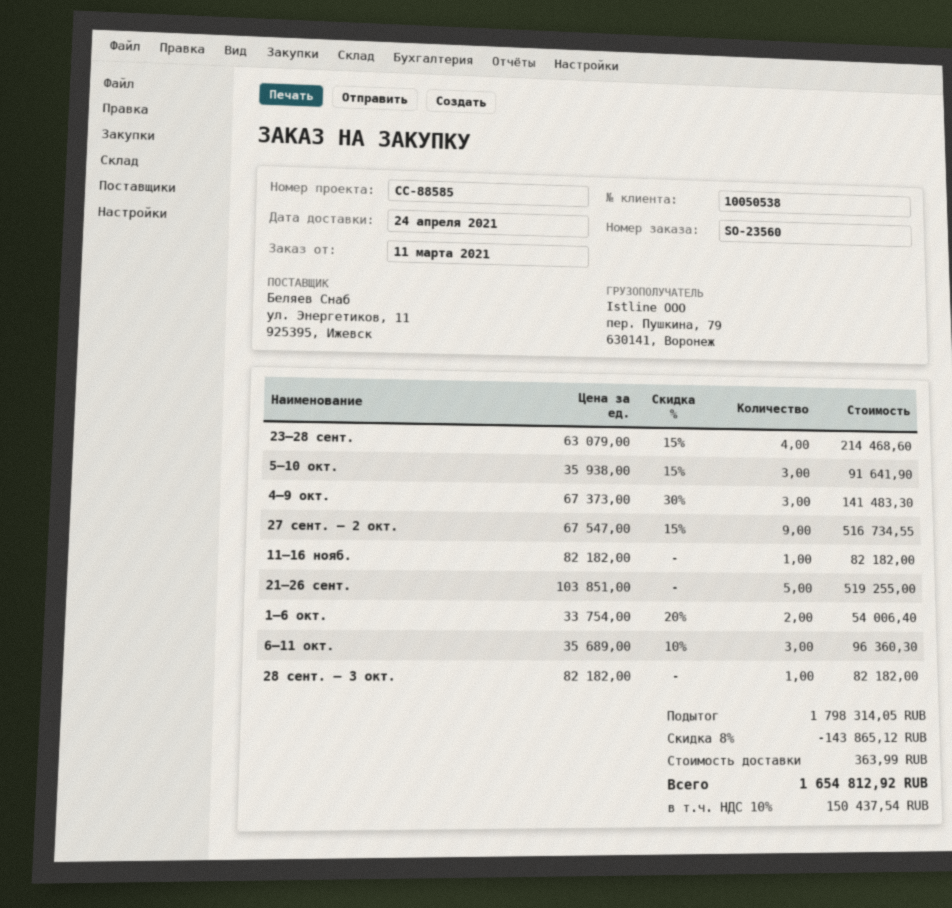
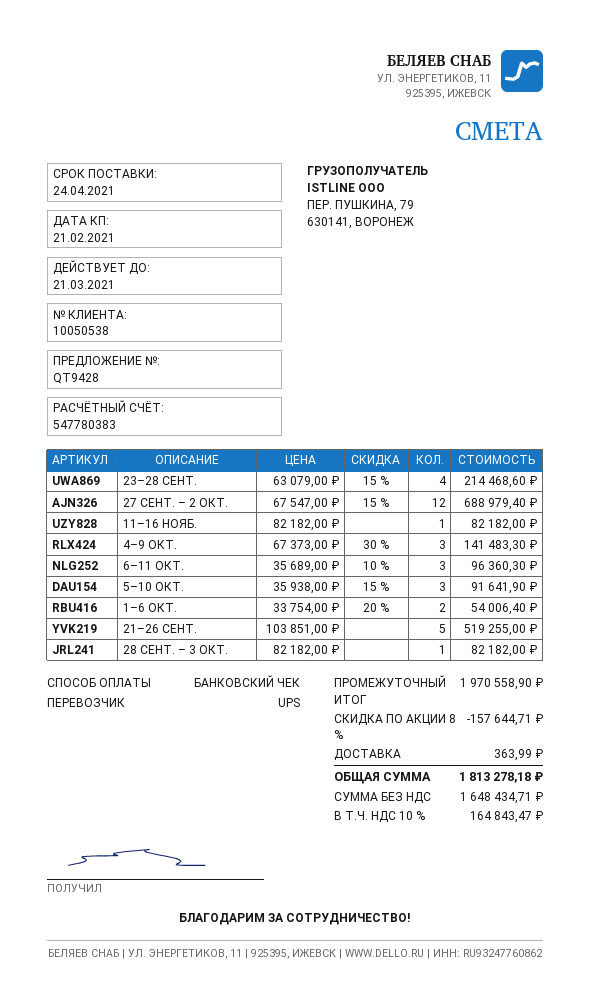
27 сент. – 2 окт.: 9 x 67547.00 - 15% = 516734.55 -> 12 x 67547.00 - 15% = 688979.40
subtotal: 1798314.05 -> 1970558.90
discount: 8% = 143865.12 -> 8% = 157644.71
tax: 10% = 150437.54 -> 10% = 164843.47
total: 1654812.92 -> 1813278.18

